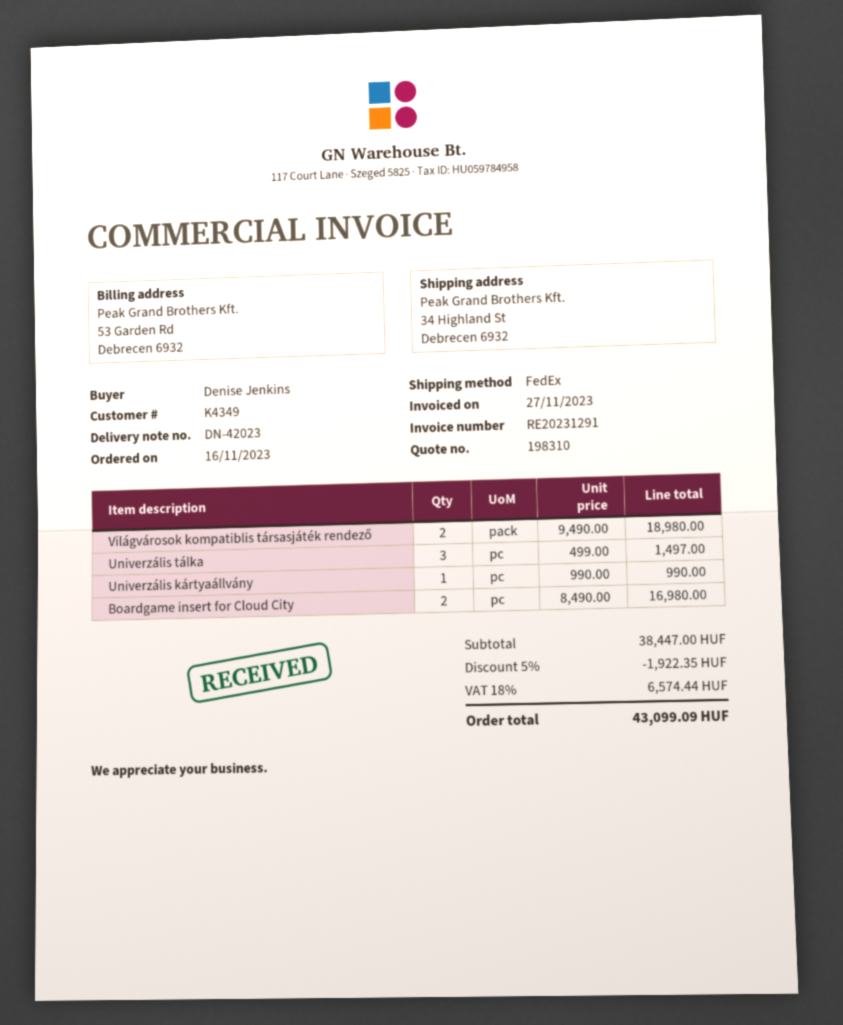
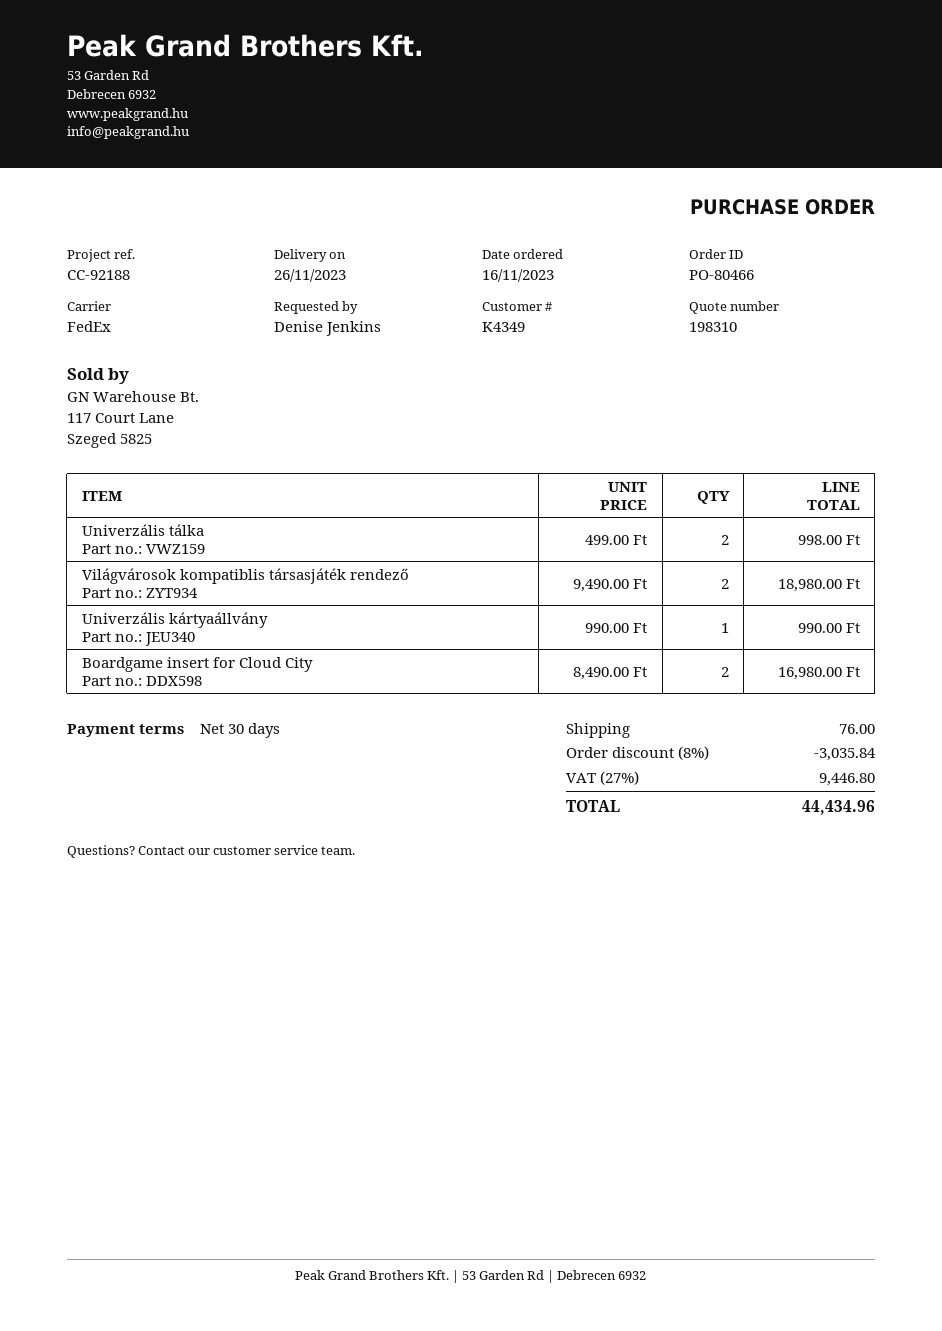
Univerzális tálka: 3 x 499.00 = 1497.00 -> 2 x 499.00 = 998.00
discount: 5% = 1922.35 -> 8% = 3035.84
shipping: none -> 76.00
tax: 18% = 6574.44 -> 27% = 9446.80
total: 43099.09 -> 44434.96

